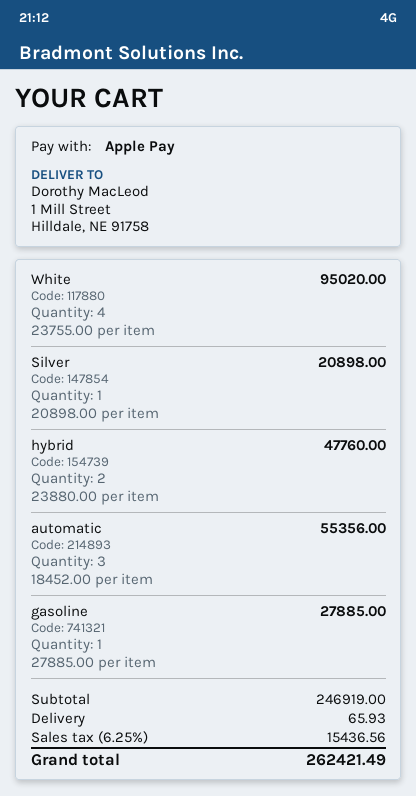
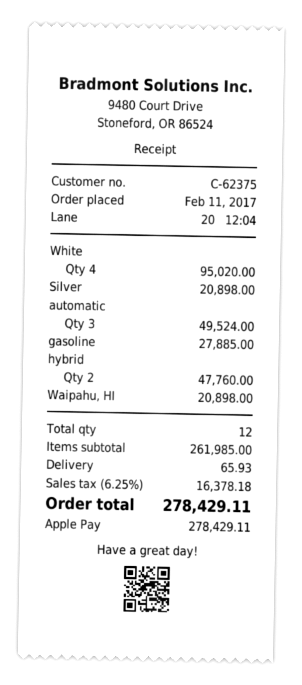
automatic: 3 for 55356.00 -> 3 for 49524.00
Waipahu, HI: none -> 1 for 20898.00
subtotal: 246919.00 -> 261985.00
tax: 6.25% = 15436.56 -> 6.25% = 16378.18
total: 262421.49 -> 278429.11

